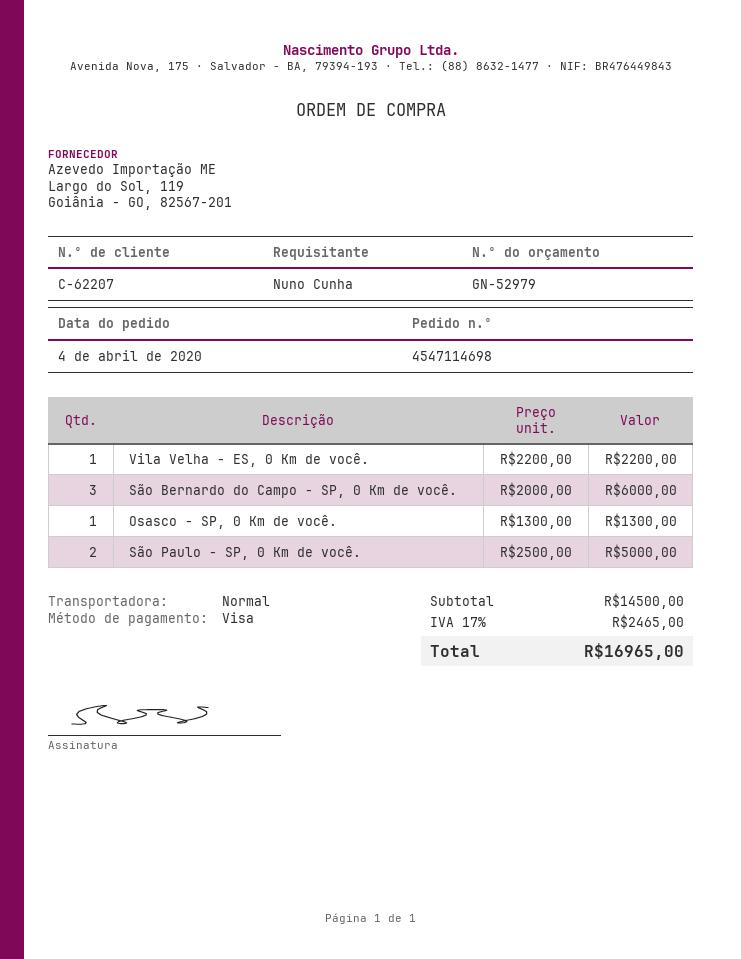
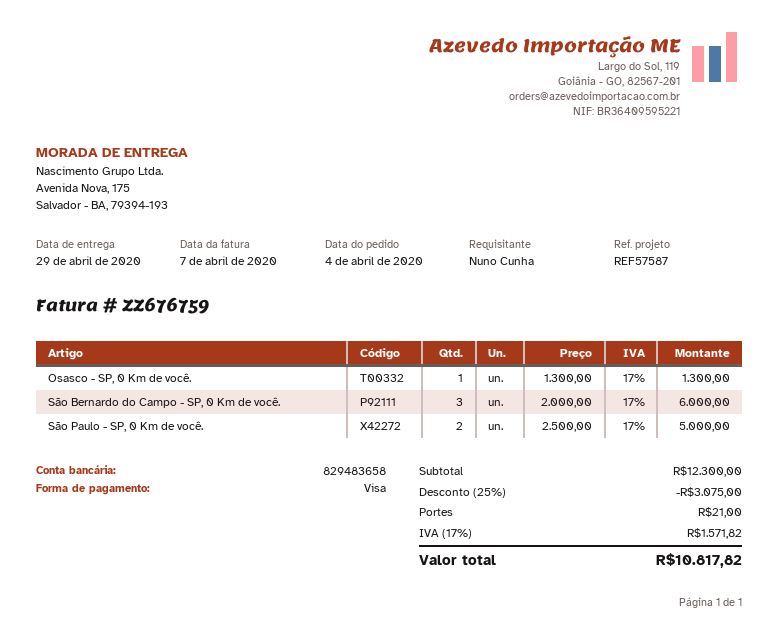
Vila Velha - ES, 0 Km de você.: 1 x 2200.00 = 2200.00 -> none
subtotal: 14500.00 -> 12300.00
discount: none -> 25% = 3075.00
shipping: none -> 21.00
tax: 17% = 2465.00 -> 17% = 1571.82
total: 16965.00 -> 10817.82

